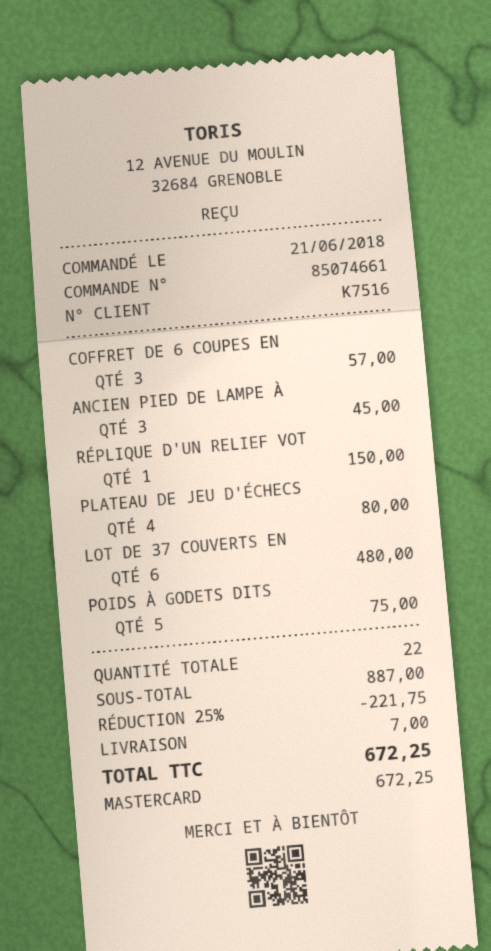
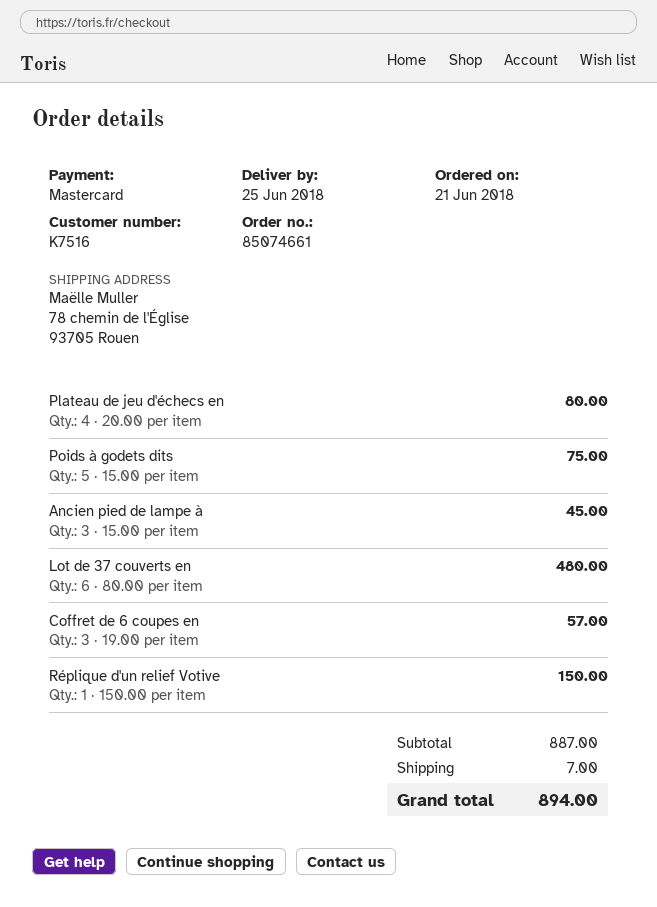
discount: 25% = 221.75 -> none
total: 672.25 -> 894.00

